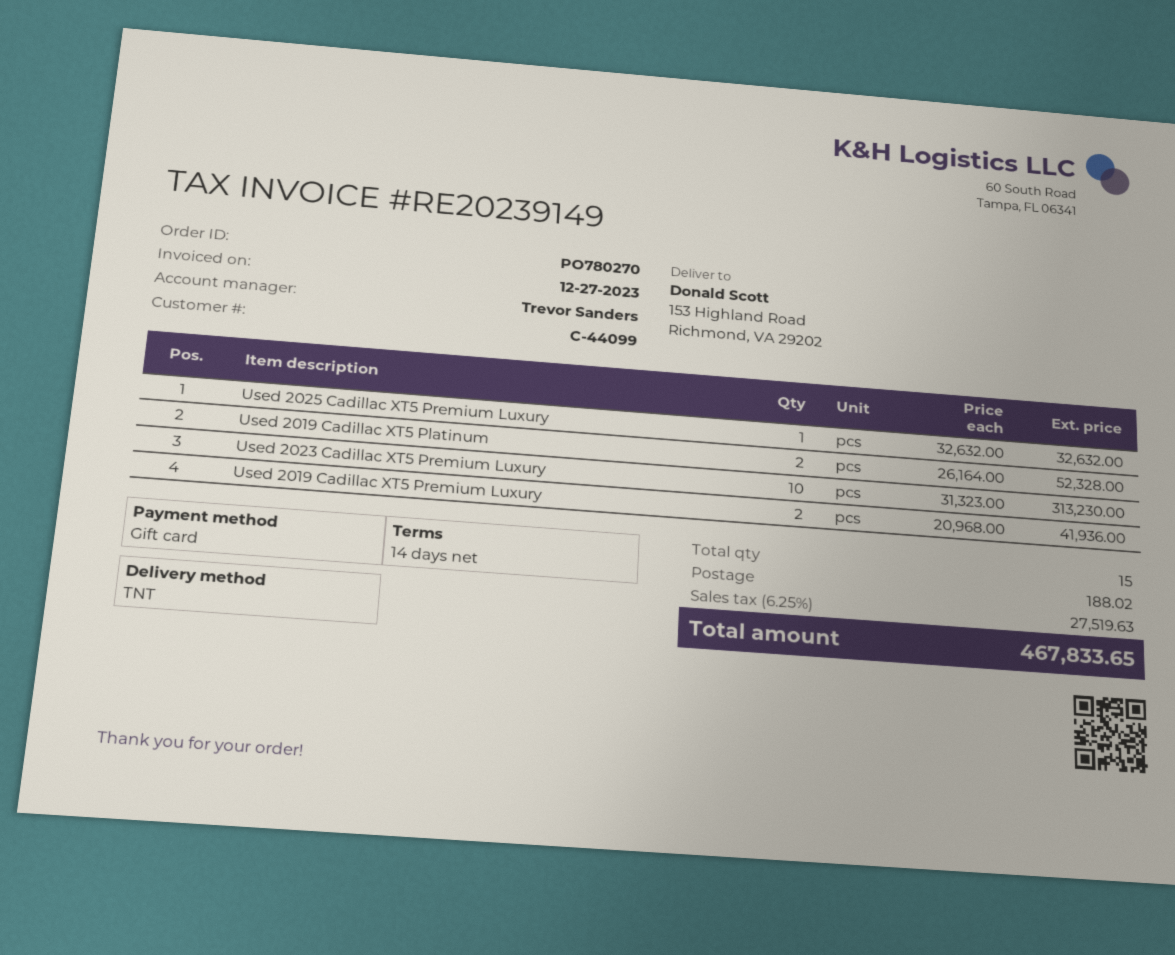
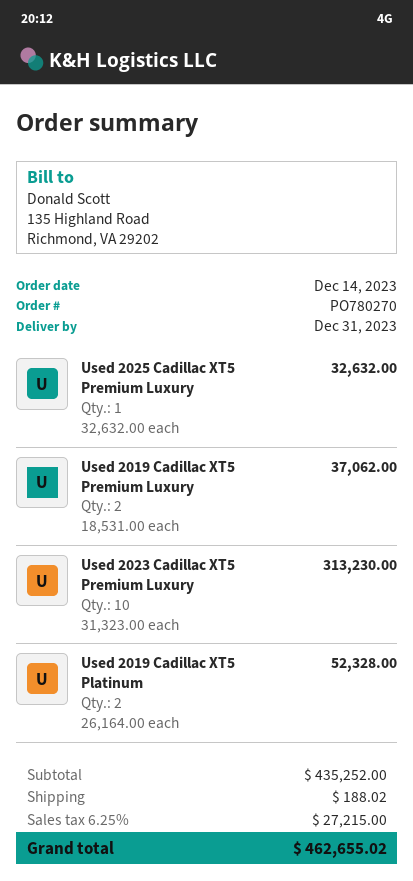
Used 2019 Cadillac XT5 Premium Luxury: 2 x 20968.00 = 41936.00 -> 2 x 18531.00 = 37062.00
tax: 6.25% = 27519.63 -> 6.25% = 27215.00
total: 467833.65 -> 462655.02

